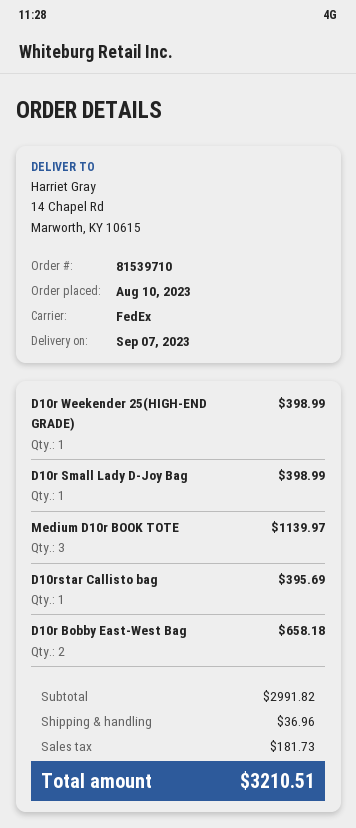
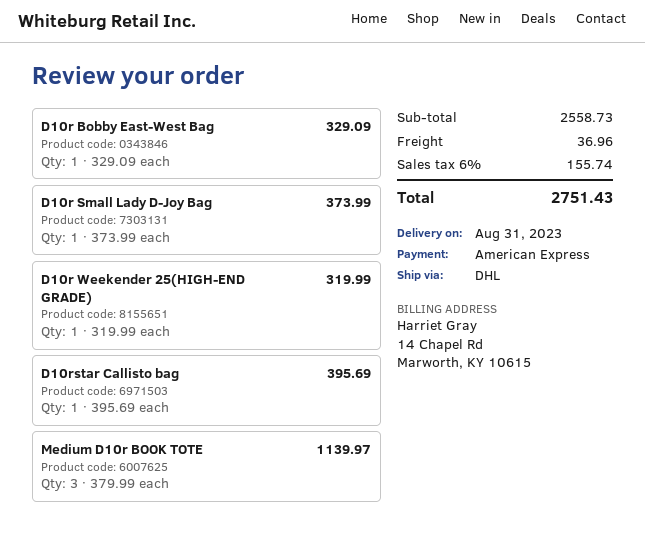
delivery date: 2023-09-07 -> 2023-08-31
shipping method: FedEx -> DHL
D10r Weekender 25(HIGH-END GRADE): 1 for 398.99 -> 1 for 319.99
D10r Small Lady D-Joy Bag: 1 for 398.99 -> 1 for 373.99
D10r Bobby East-West Bag: 2 for 658.18 -> 1 for 329.09
subtotal: 2991.82 -> 2558.73
tax: 181.73 -> 155.74
total: 3210.51 -> 2751.43

